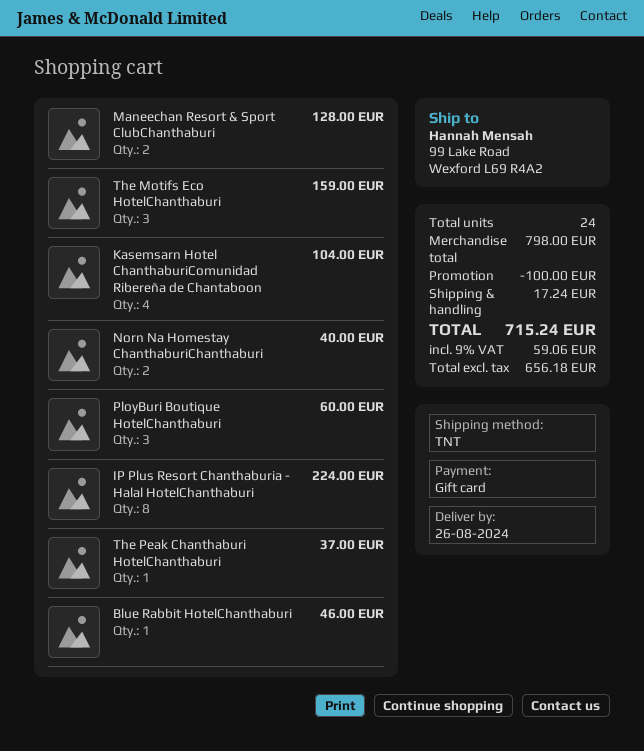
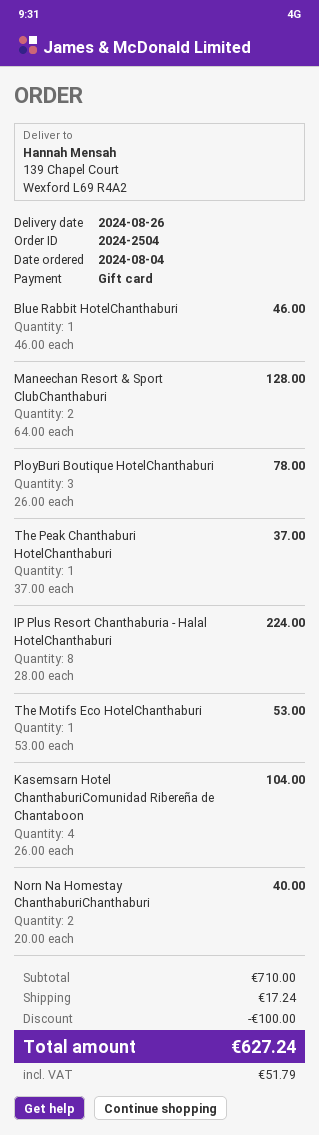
ship to: 99 Lake Road, Wexford L69 R4A2 -> 139 Chapel Court, Wexford L69 R4A2
The Motifs Eco HotelChanthaburi: 3 for 159.00 -> 1 for 53.00
PloyBuri Boutique HotelChanthaburi: 3 for 60.00 -> 3 for 78.00
subtotal: 798.00 -> 710.00
tax: 59.06 -> 51.79
total: 715.24 -> 627.24

